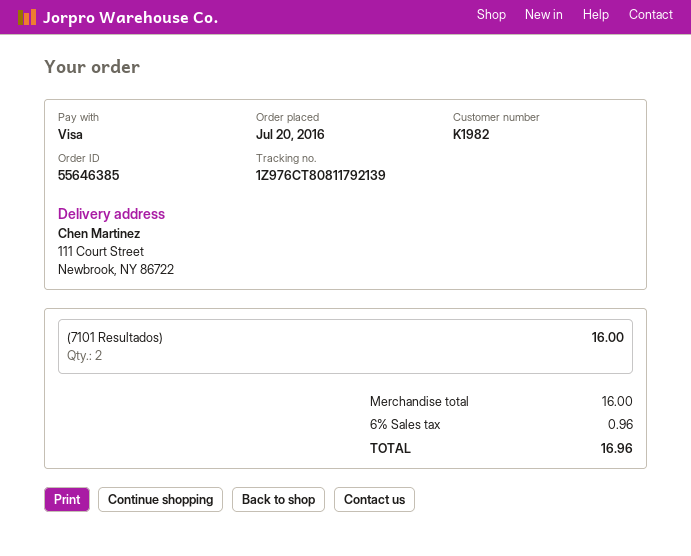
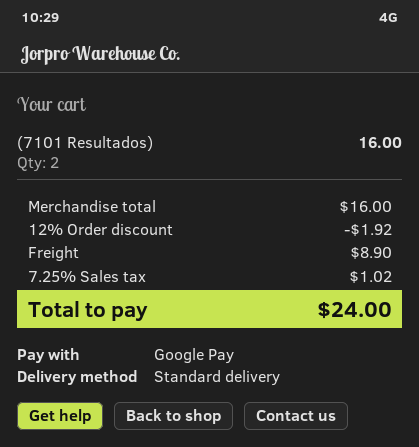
payment method: Visa -> Google Pay
discount: none -> 12% = 1.92
shipping: none -> 8.90
tax: 6% = 0.96 -> 7.25% = 1.02
total: 16.96 -> 24.00

